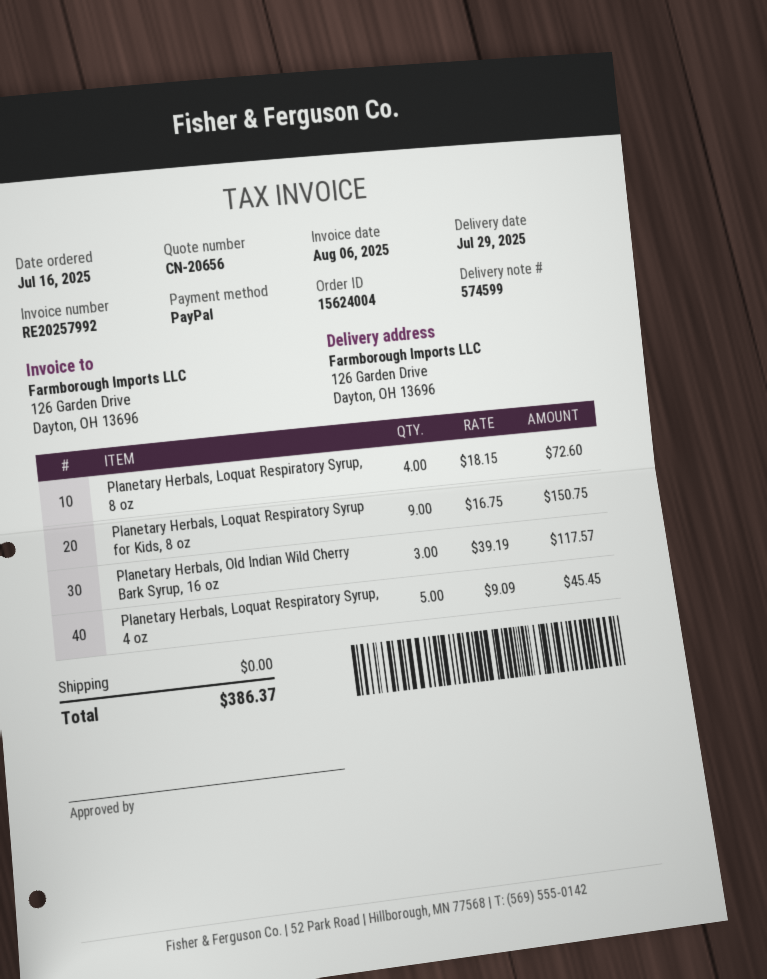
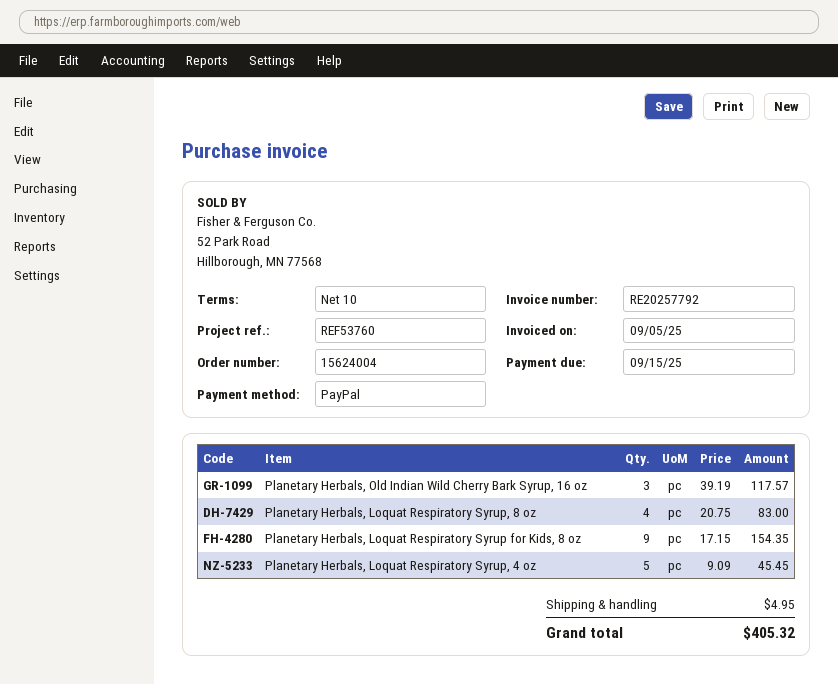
invoice number: RE20257992 -> RE20257792
invoice date: 2025-08-06 -> 2025-09-05
Planetary Herbals, Loquat Respiratory Syrup, 8 oz: 4 x 18.15 = 72.60 -> 4 x 20.75 = 83.00
Planetary Herbals, Loquat Respiratory Syrup for Kids, 8 oz: 9 x 16.75 = 150.75 -> 9 x 17.15 = 154.35
shipping: 0.00 -> 4.95
total: 386.37 -> 405.32

